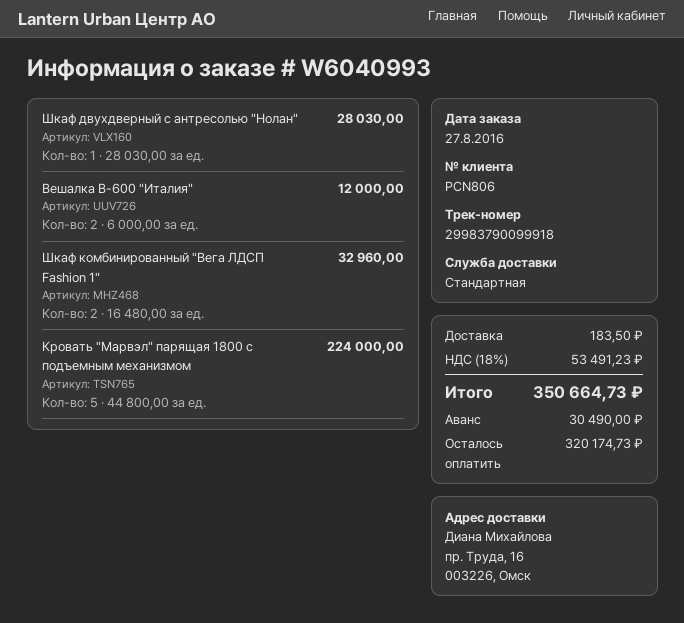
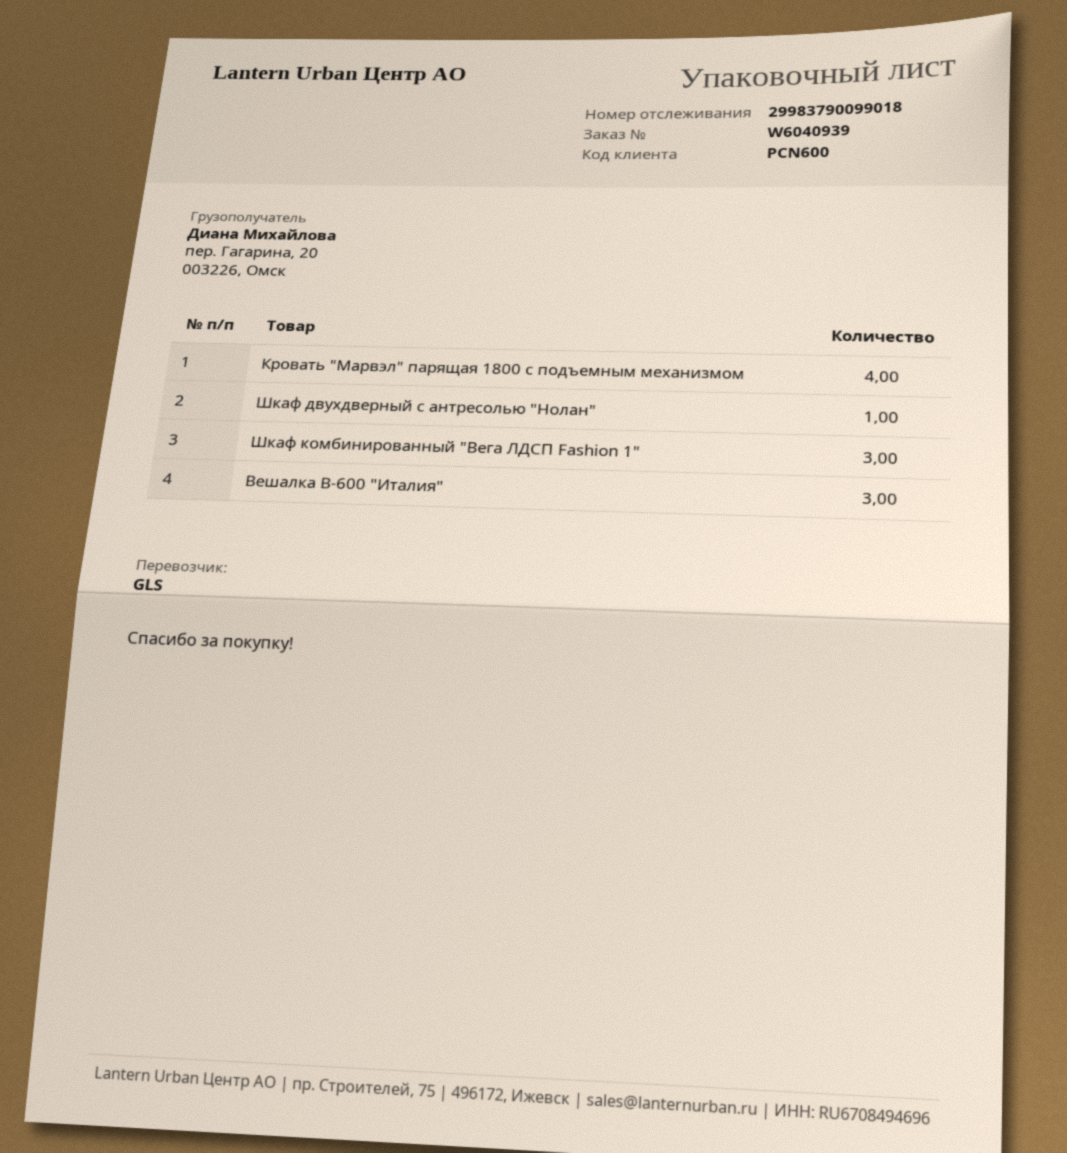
order number: W6040993 -> W6040939
customer number: PCN806 -> PCN600
shipping method: standard -> GLS
tracking number: 29983790099918 -> 29983790099018
ship to: пр. Труда, 16, 003226, Омск -> пер. Гагарина, 20, 003226, Омск
Вешалка В-600 "Италия": 2 -> 3
Шкаф комбинированный "Вега ЛДСП Fashion 1": 2 -> 3
Кровать "Марвэл" парящая 1800 с подъемным механизмом: 5 -> 4

